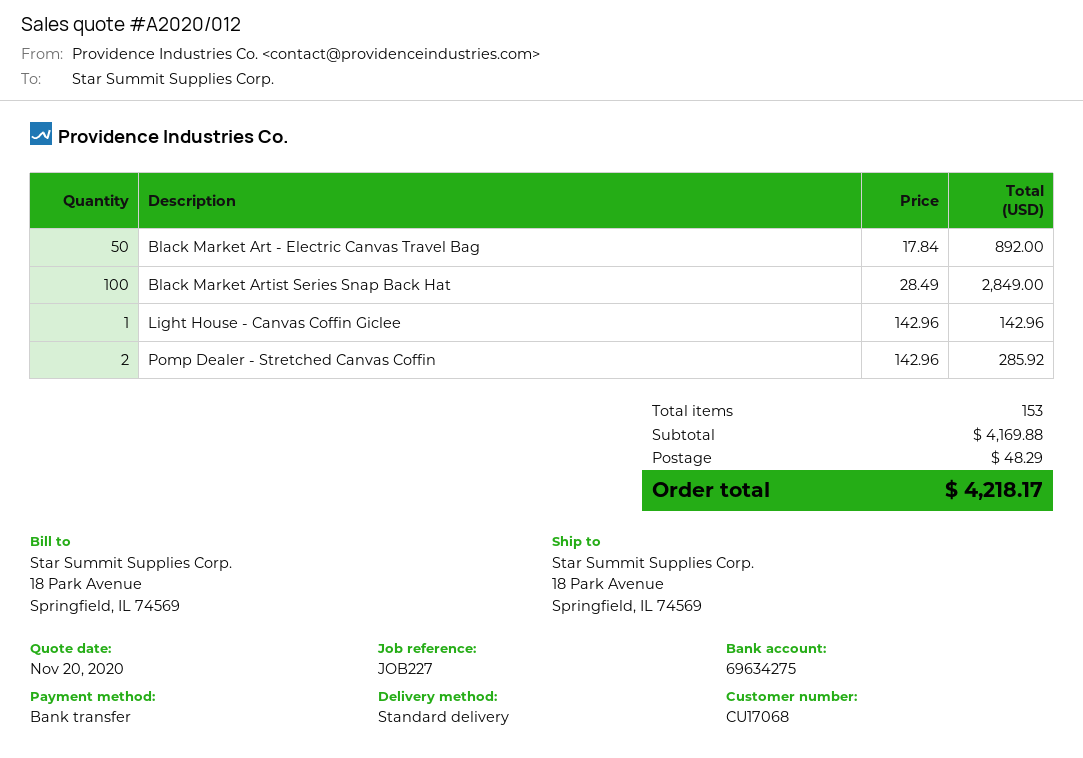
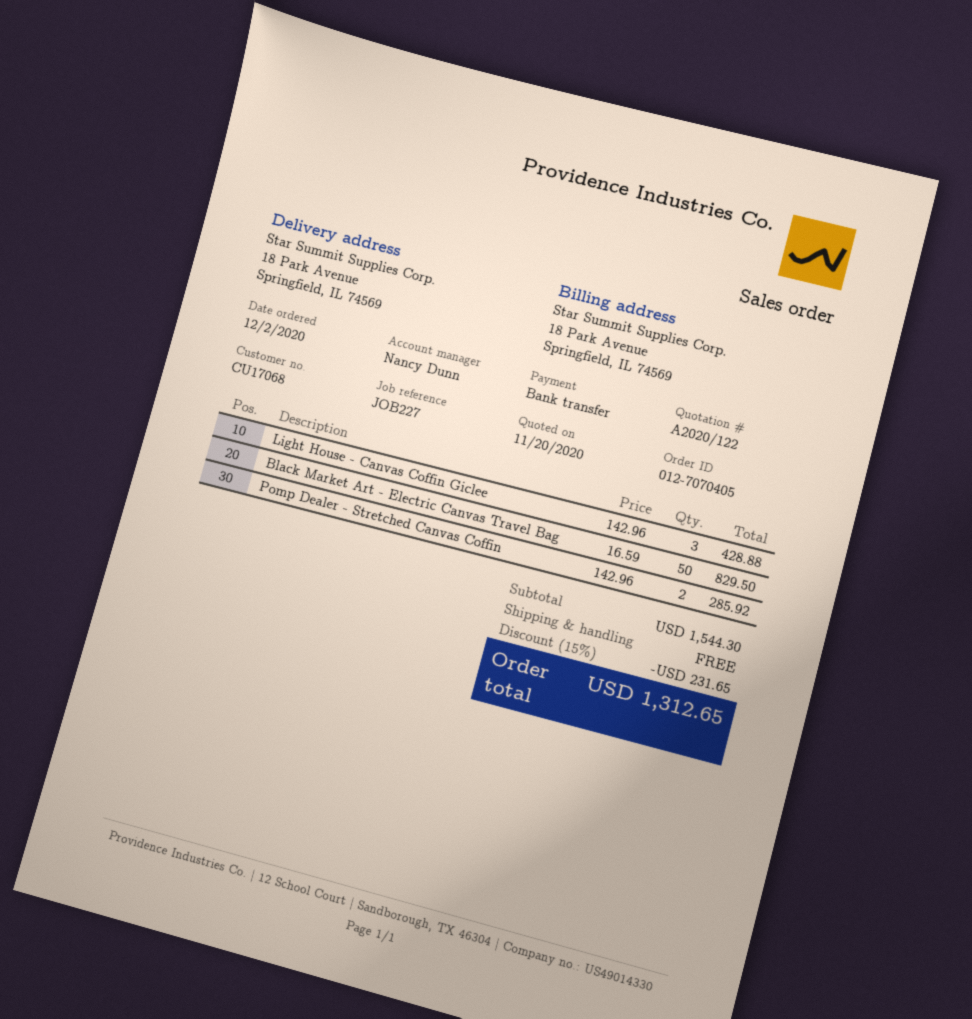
quote number: A2020/012 -> A2020/122
Black Market Art - Electric Canvas Travel Bag: 50 x 17.84 = 892.00 -> 50 x 16.59 = 829.50
Black Market Artist Series Snap Back Hat: 100 x 28.49 = 2849.00 -> none
Light House - Canvas Coffin Giclee: 1 x 142.96 = 142.96 -> 3 x 142.96 = 428.88
subtotal: 4169.88 -> 1544.30
discount: none -> 15% = 231.65
shipping: 48.29 -> 0.00
total: 4218.17 -> 1312.65

